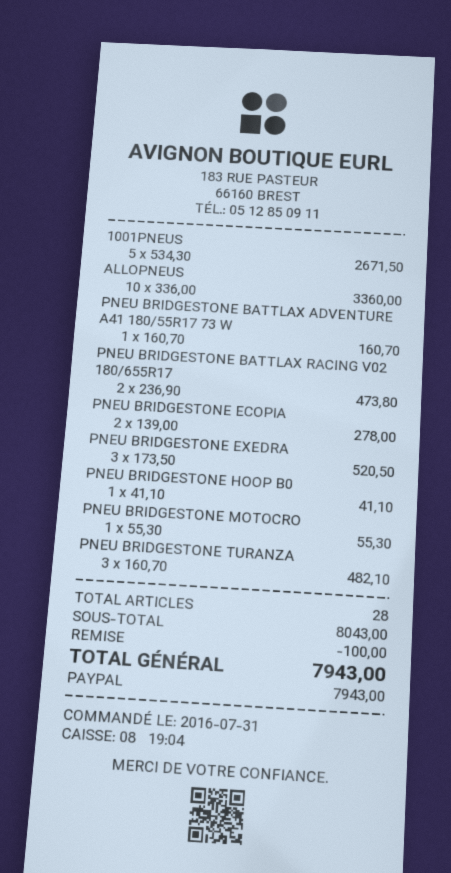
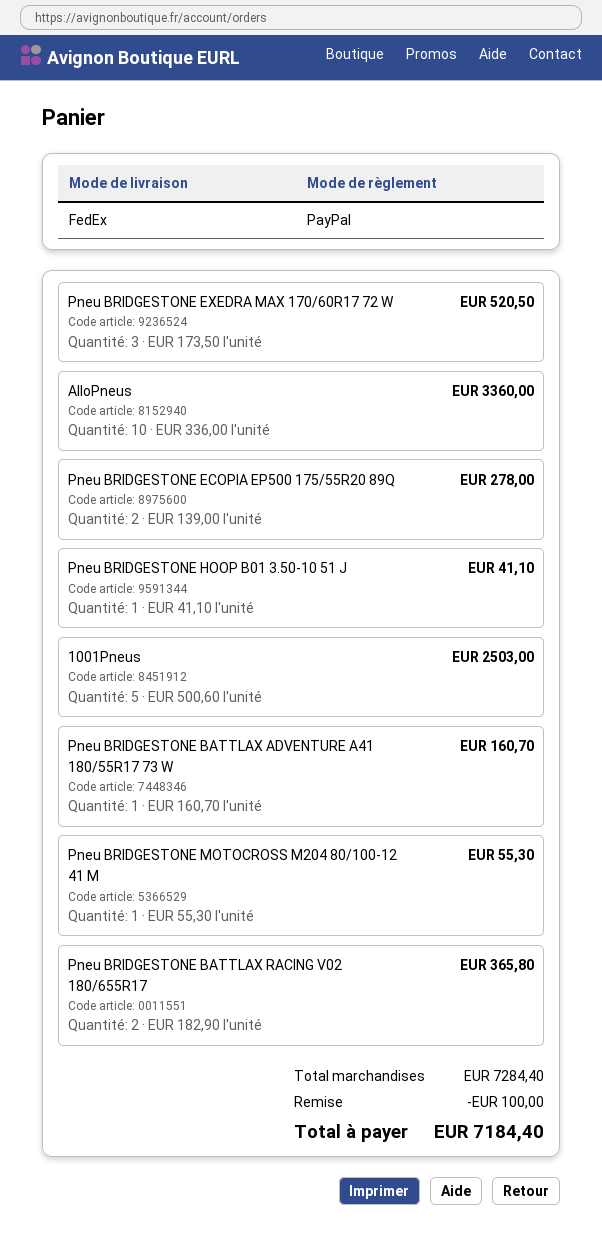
1001PNEUS: 5 x 534.30 = 2671.50 -> 5 x 500.60 = 2503.00
PNEU BRIDGESTONE BATTLAX RACING V02 180/655R17: 2 x 236.90 = 473.80 -> 2 x 182.90 = 365.80
PNEU BRIDGESTONE TURANZA: 3 x 160.70 = 482.10 -> none
subtotal: 8043.00 -> 7284.40
total: 7943.00 -> 7184.40

